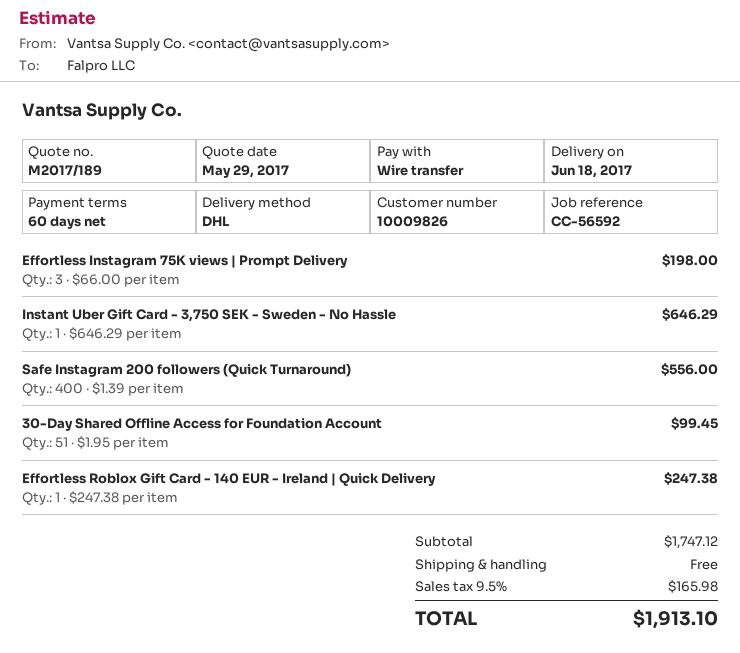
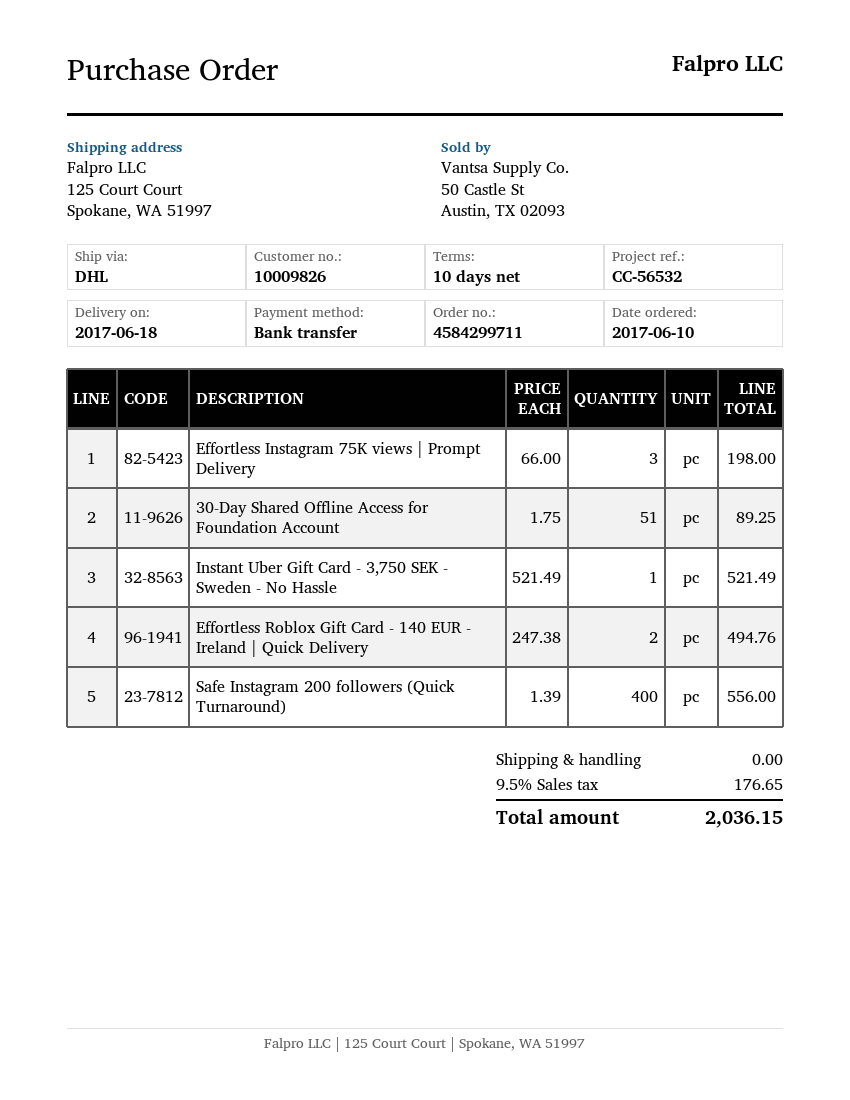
payment terms: 60 days -> 10 days
reference: CC-56592 -> CC-56532
Instant Uber Gift Card - 3,750 SEK - Sweden - No Hassle: 1 x 646.29 = 646.29 -> 1 x 521.49 = 521.49
30-Day Shared Offline Access for Foundation Account: 51 x 1.95 = 99.45 -> 51 x 1.75 = 89.25
Effortless Roblox Gift Card - 140 EUR - Ireland | Quick Delivery: 1 x 247.38 = 247.38 -> 2 x 247.38 = 494.76
tax: 9.5% = 165.98 -> 9.5% = 176.65
total: 1913.10 -> 2036.15

